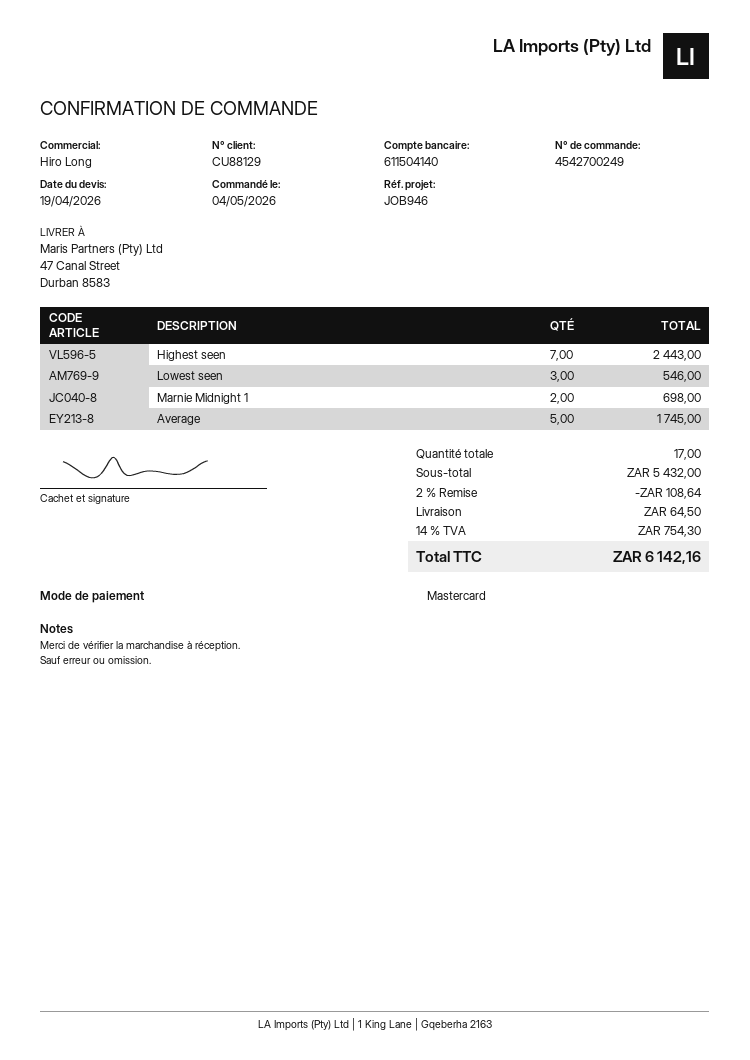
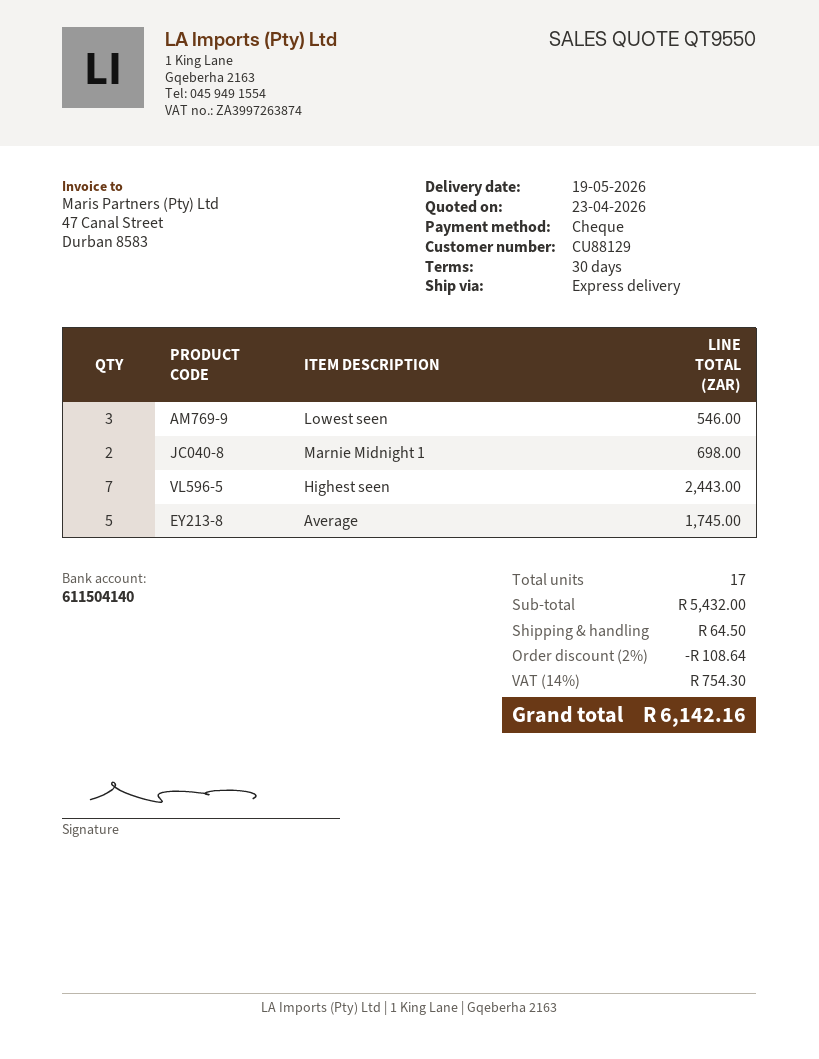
quote date: 2026-04-19 -> 2026-04-23
payment method: Mastercard -> cheque

